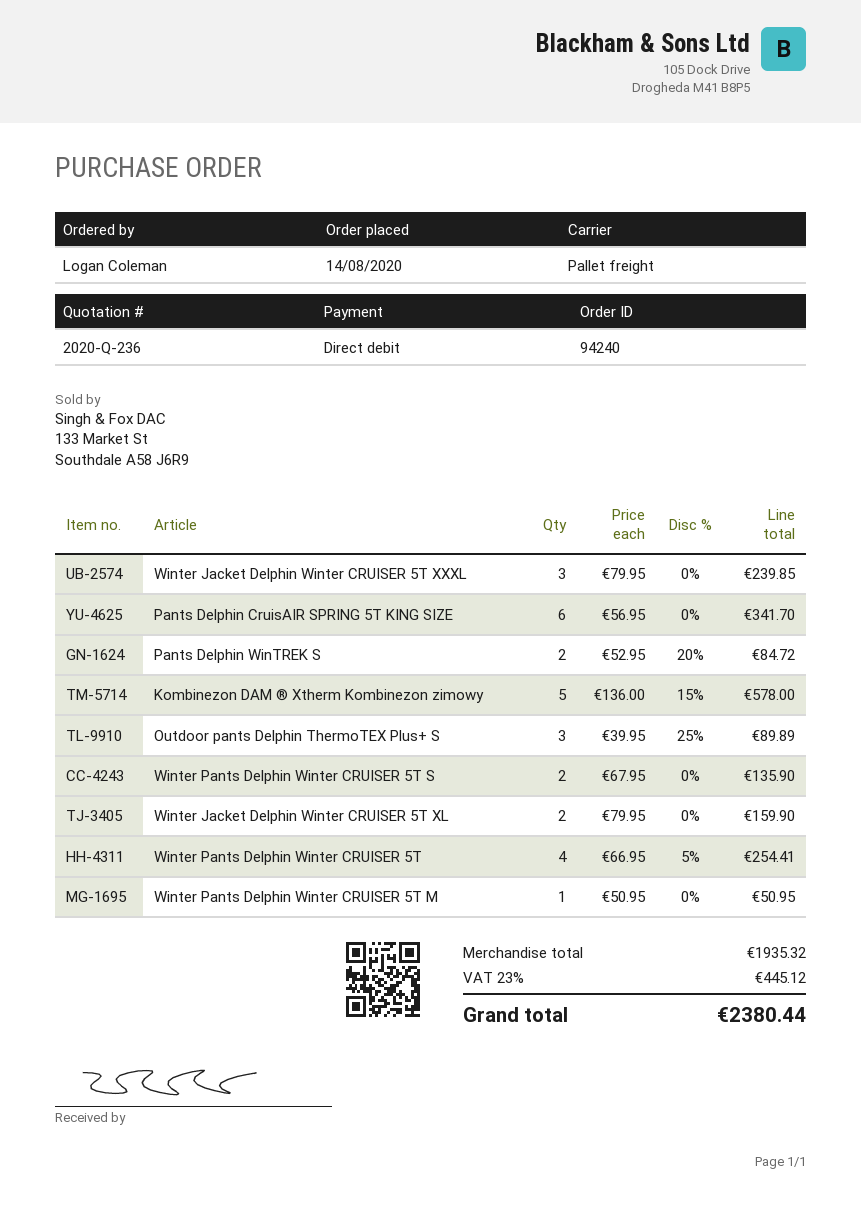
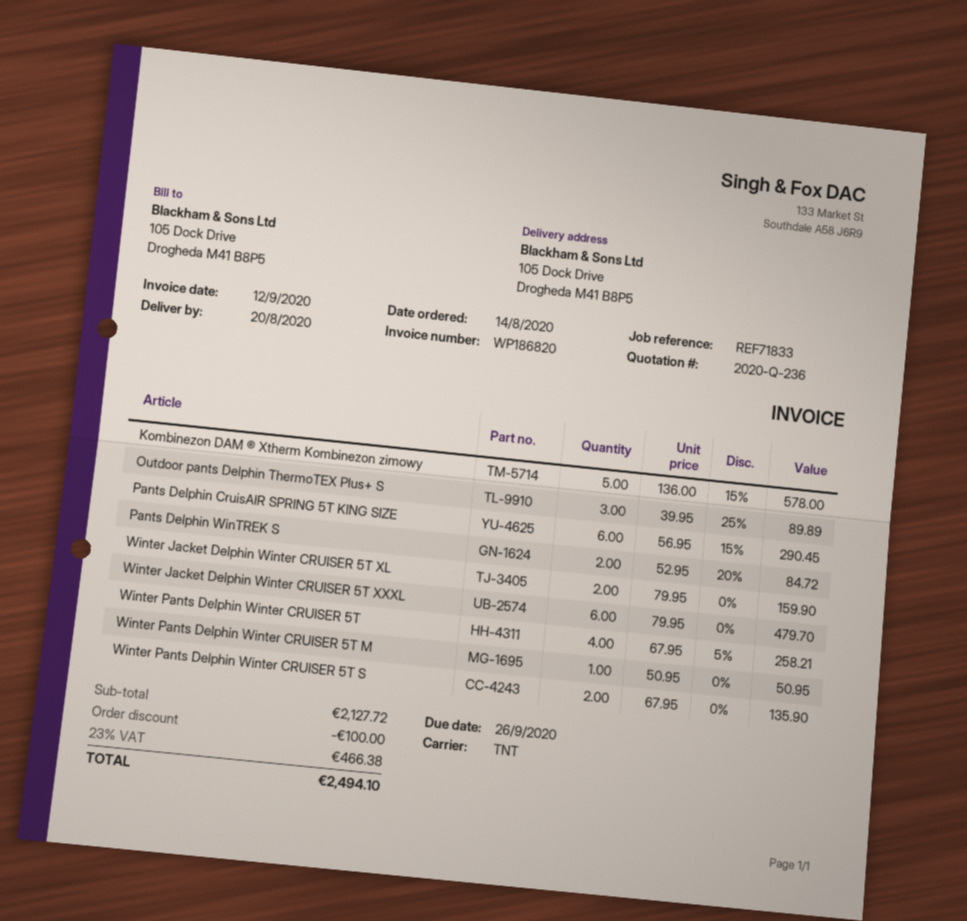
shipping method: pallet freight -> TNT
Winter Jacket Delphin Winter CRUISER 5T XXXL: 3 x 79.95 = 239.85 -> 6 x 79.95 = 479.70
Pants Delphin CruisAIR SPRING 5T KING SIZE: 6 x 56.95 = 341.70 -> 6 x 56.95 - 15% = 290.45
Winter Pants Delphin Winter CRUISER 5T: 4 x 66.95 - 5% = 254.41 -> 4 x 67.95 - 5% = 258.21
subtotal: 1935.32 -> 2127.72
discount: none -> 100.00
tax: 23% = 445.12 -> 23% = 466.38
total: 2380.44 -> 2494.10

